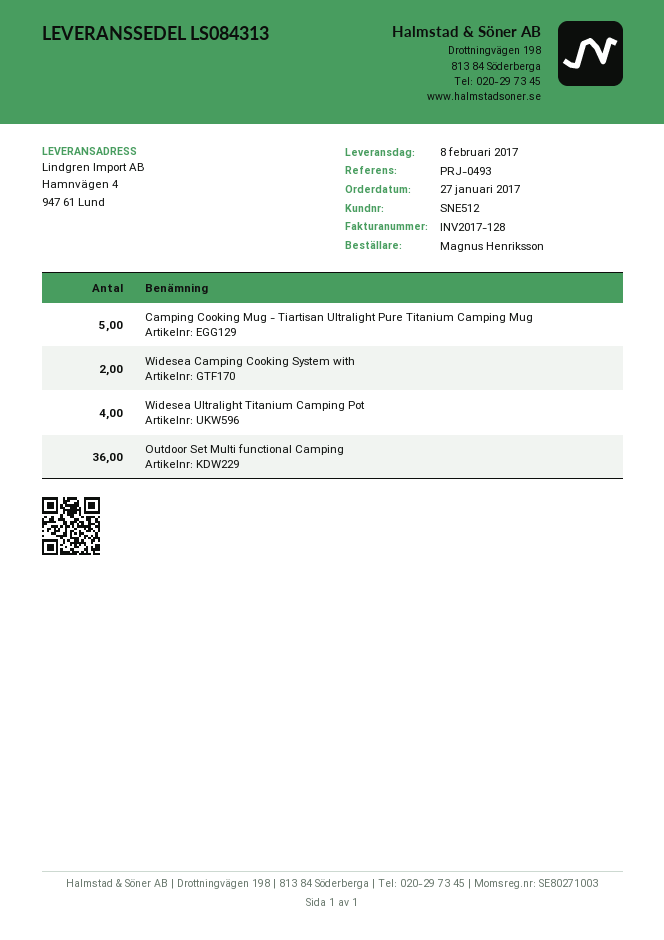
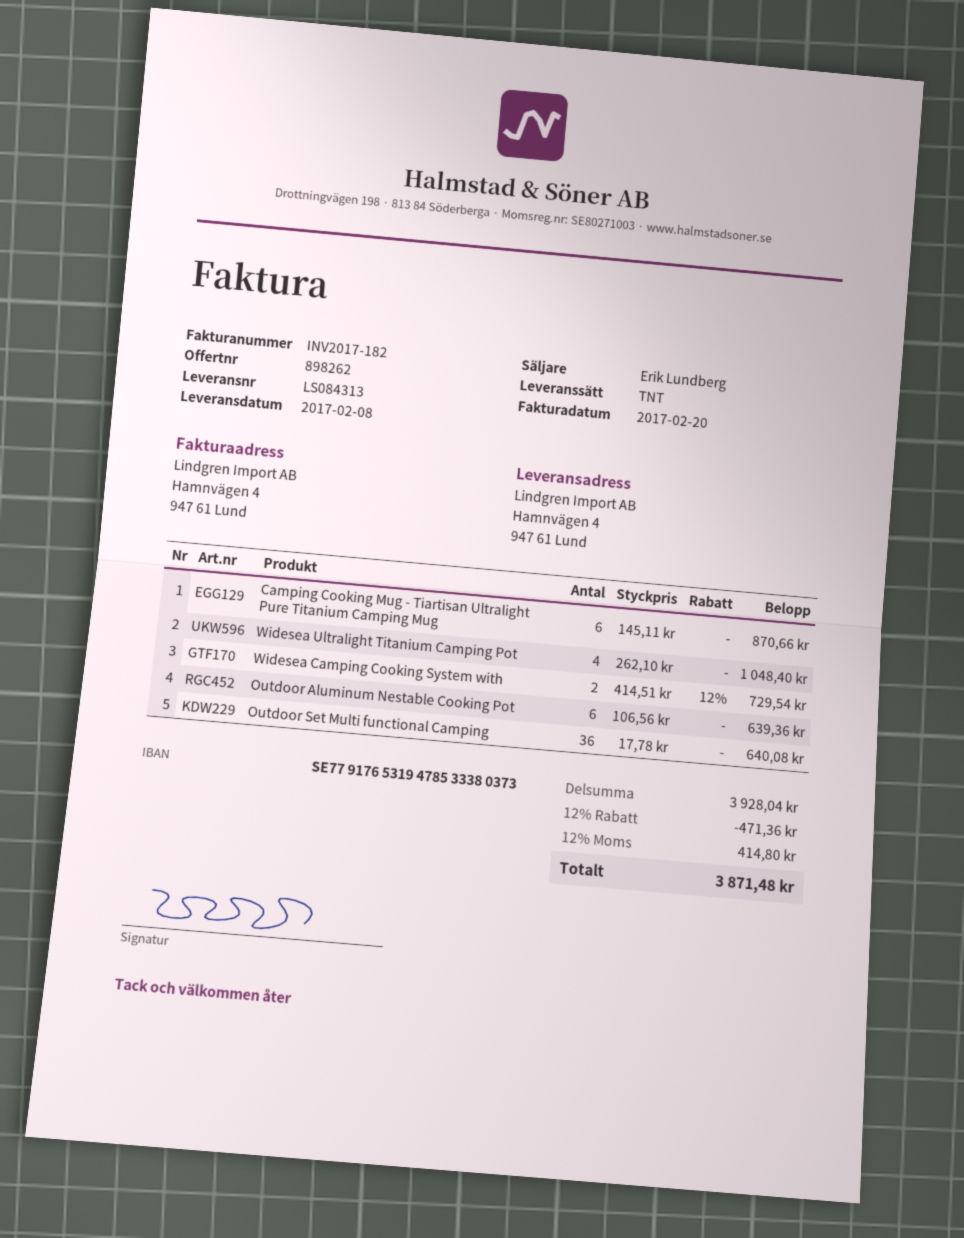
invoice number: INV2017-128 -> INV2017-182
Camping Cooking Mug - Tiartisan Ultralight Pure Titanium Camping Mug: 5 -> 6
Outdoor Aluminum Nestable Cooking Pot: none -> 6

